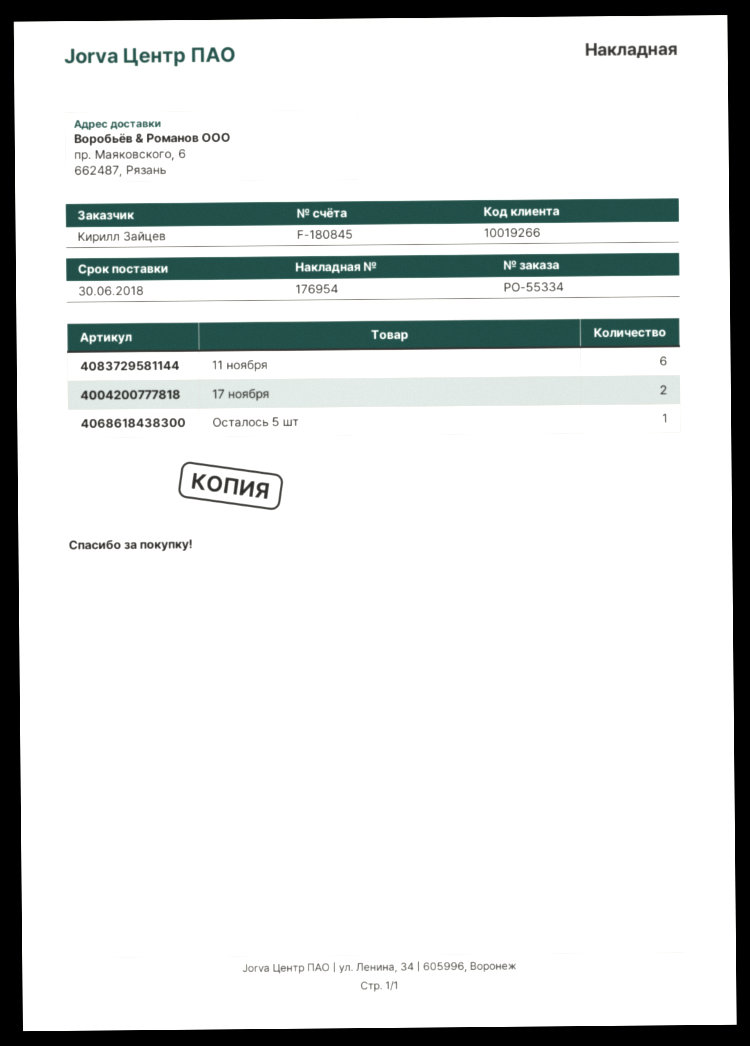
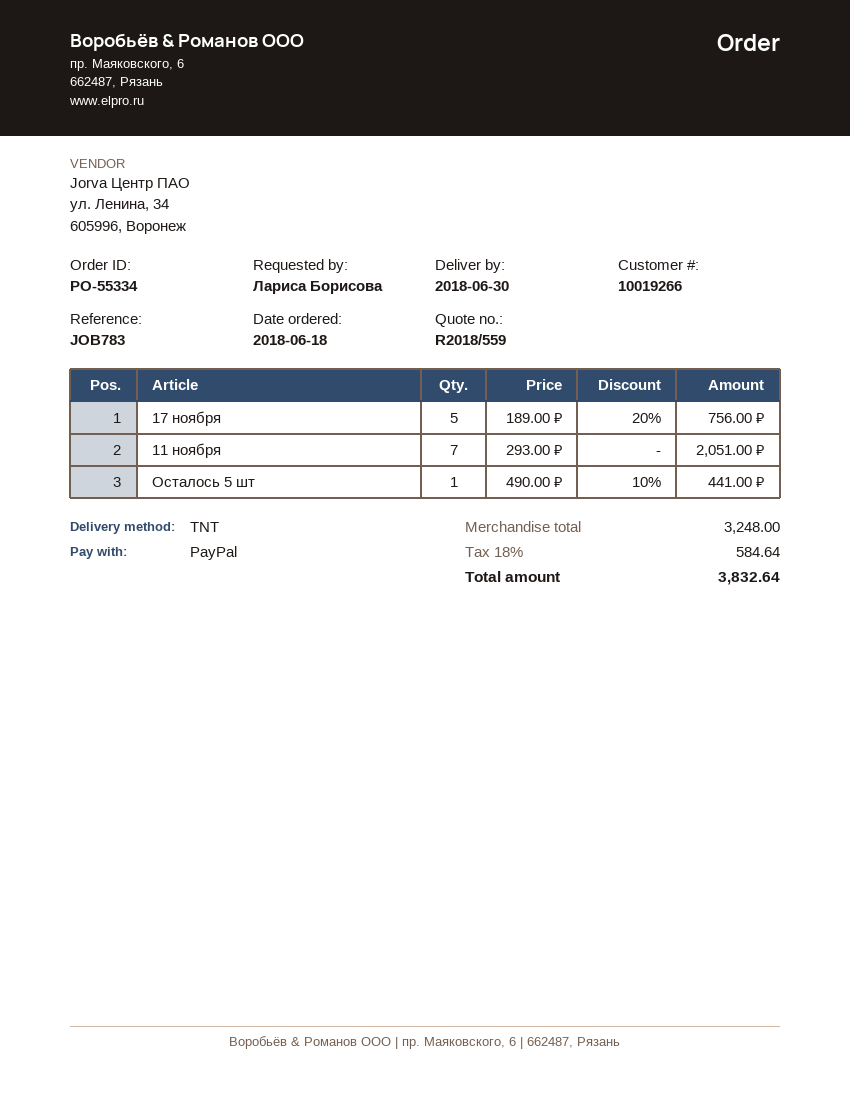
ordered by: Кирилл Зайцев -> Лариса Борисова
11 ноября: 6 -> 7
17 ноября: 2 -> 5

